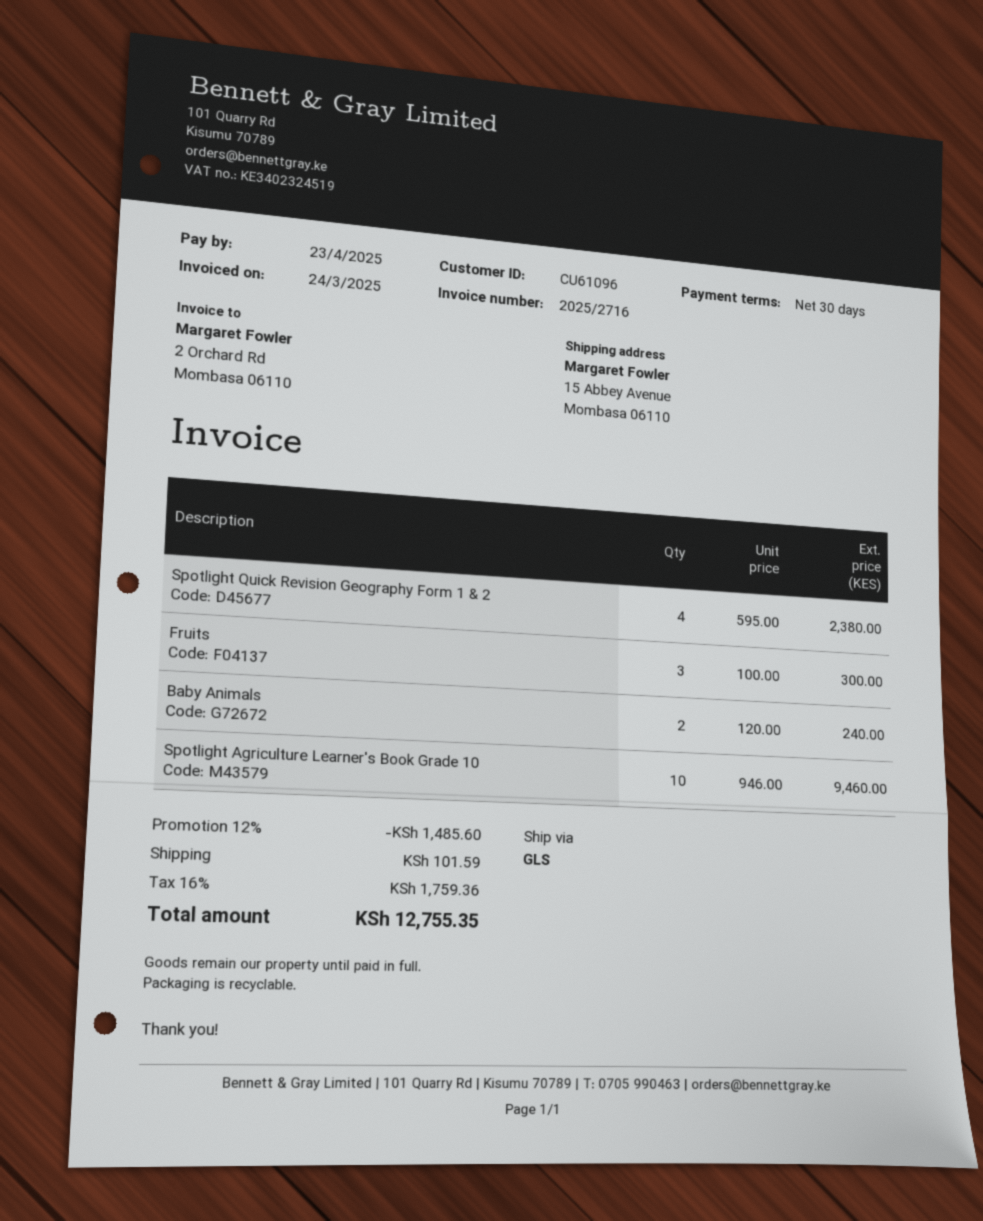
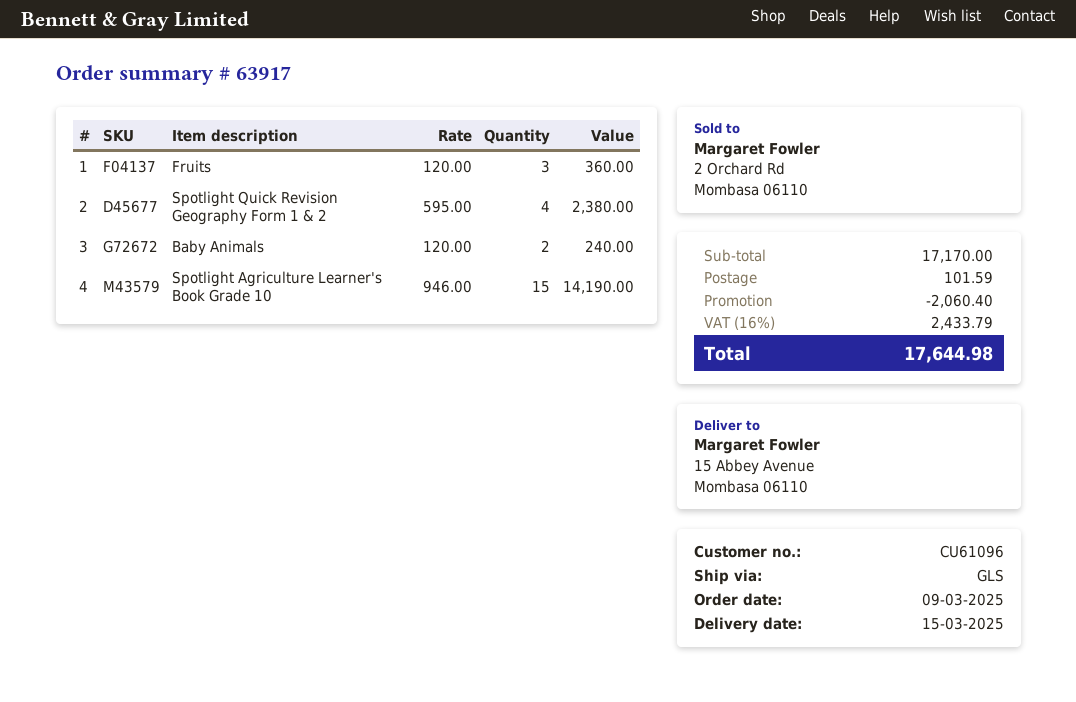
Fruits: 3 x 100.00 = 300.00 -> 3 x 120.00 = 360.00
Spotlight Agriculture Learner's Book Grade 10: 10 x 946.00 = 9460.00 -> 15 x 946.00 = 14190.00
discount: 1485.60 -> 2060.40
tax: 16% = 1759.36 -> 16% = 2433.79
total: 12755.35 -> 17644.98

